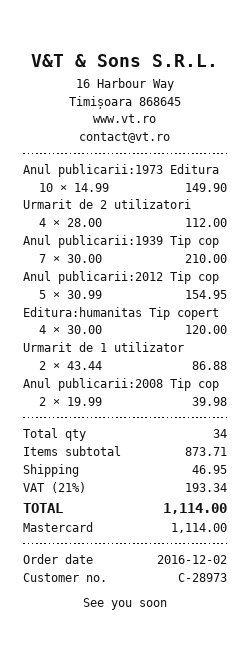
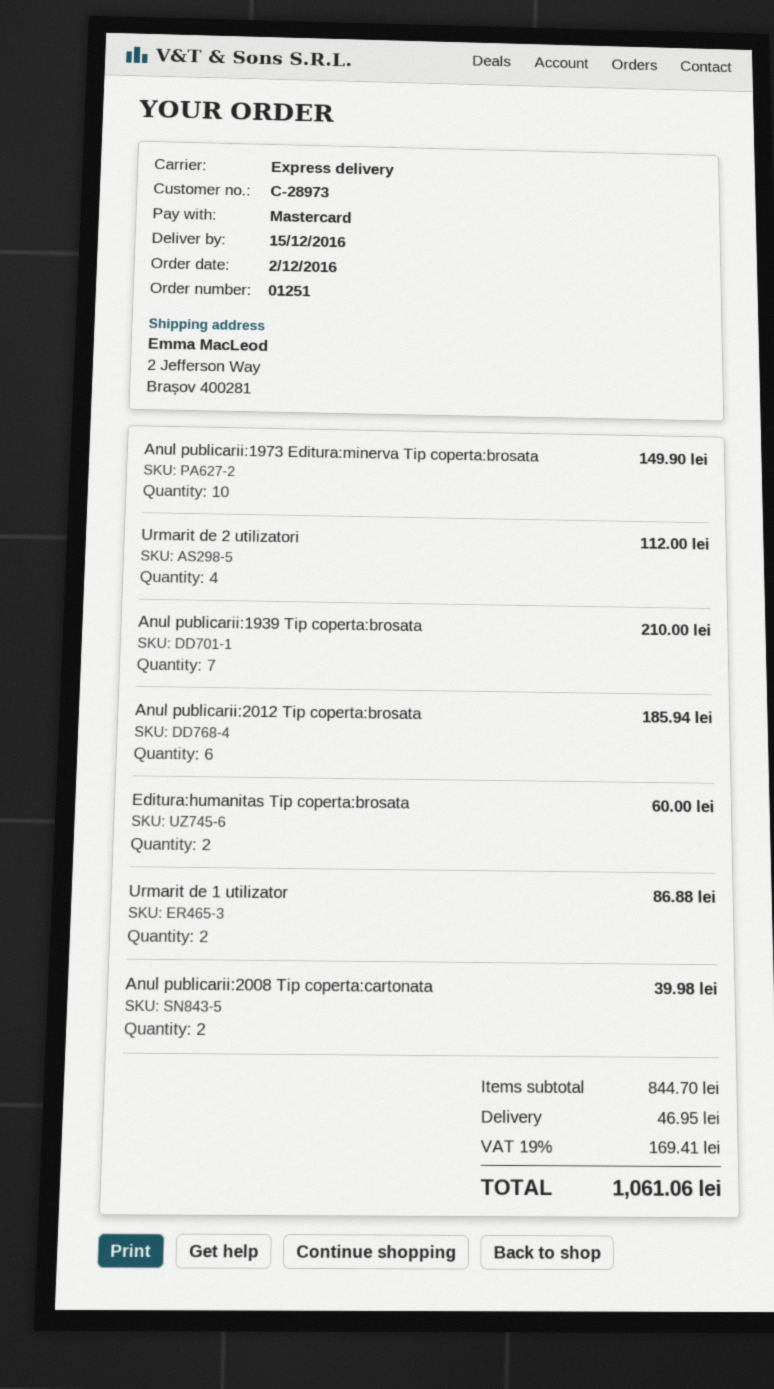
Anul publicarii:2012 Tip cop: 5 for 154.95 -> 6 for 185.94
Editura:humanitas Tip copert: 4 for 120.00 -> 2 for 60.00
subtotal: 873.71 -> 844.70
tax: 21% = 193.34 -> 19% = 169.41
total: 1114.00 -> 1061.06

